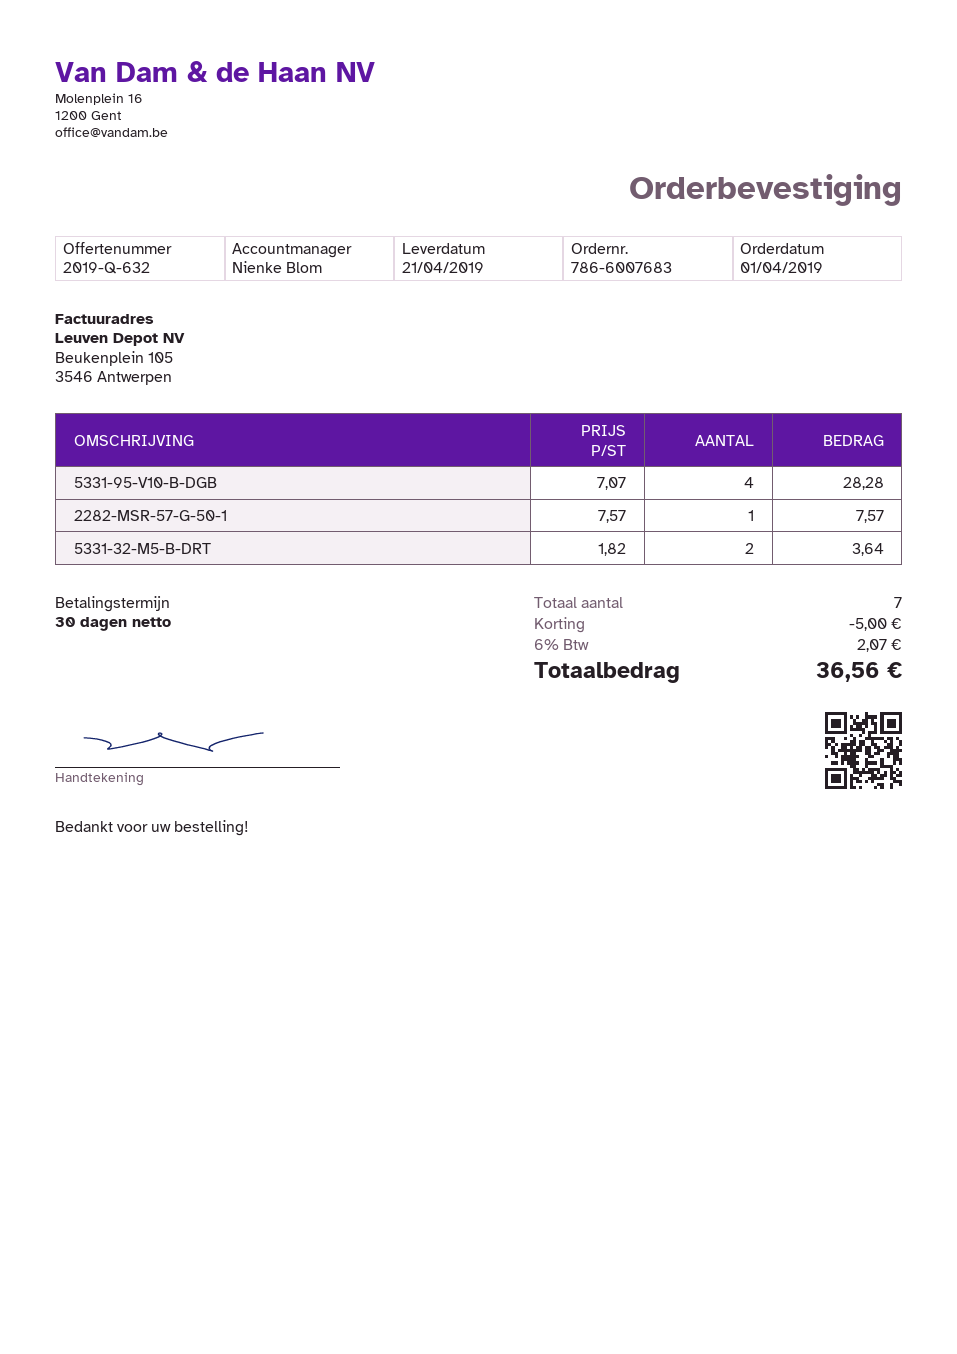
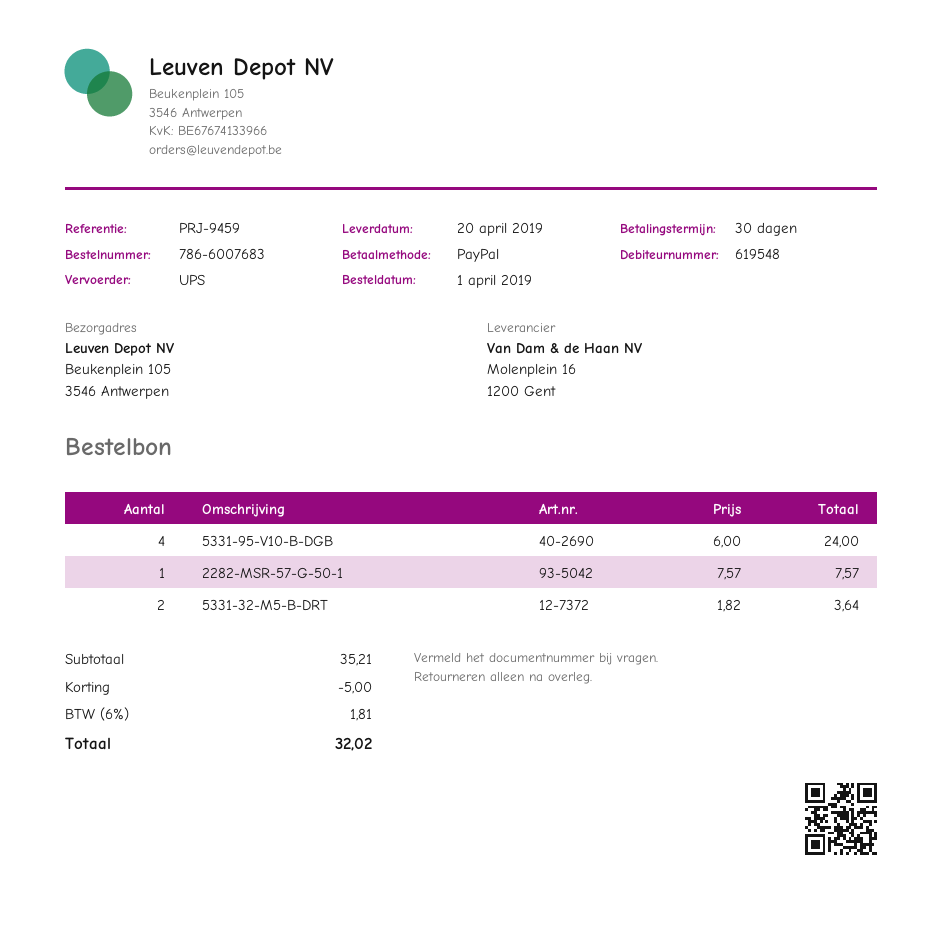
delivery date: 2019-04-21 -> 2019-04-20
5331-95-V10-B-DGB: 4 x 7.07 = 28.28 -> 4 x 6.00 = 24.00
tax: 6% = 2.07 -> 6% = 1.81
total: 36.56 -> 32.02

